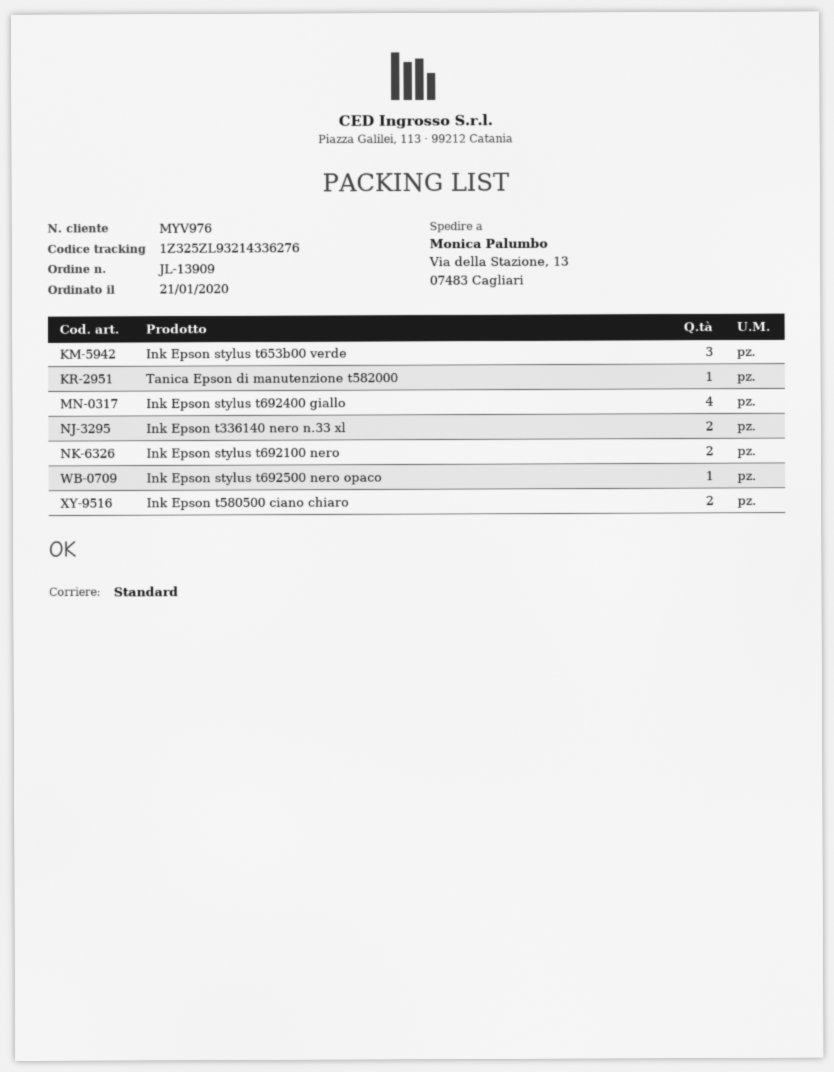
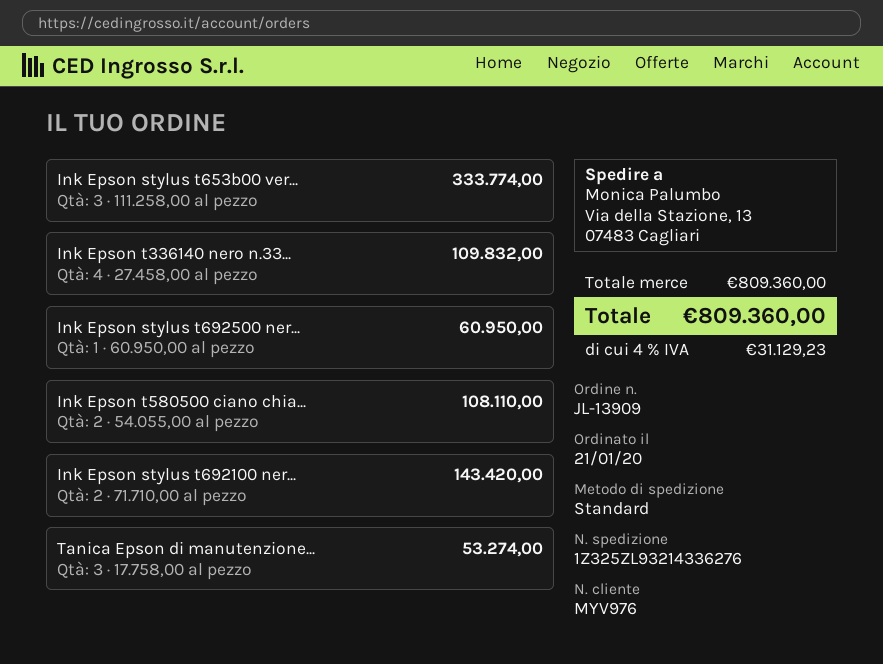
Tanica Epson di manutenzione t582000: 1 -> 3
Ink Epson stylus t692400 giallo: 4 -> none
Ink Epson t336140 nero n.33 xl: 2 -> 4

